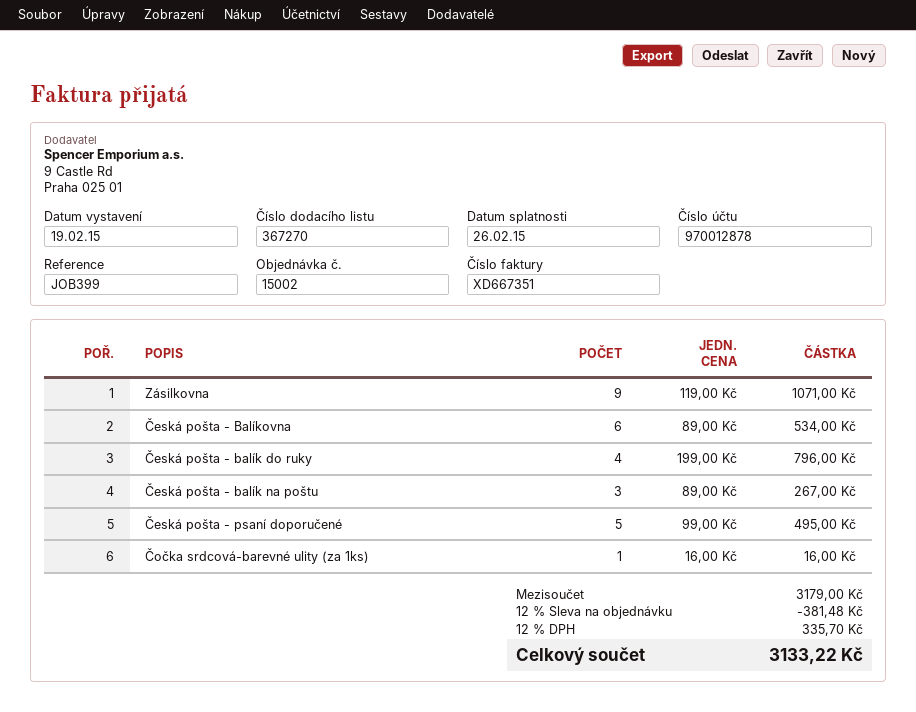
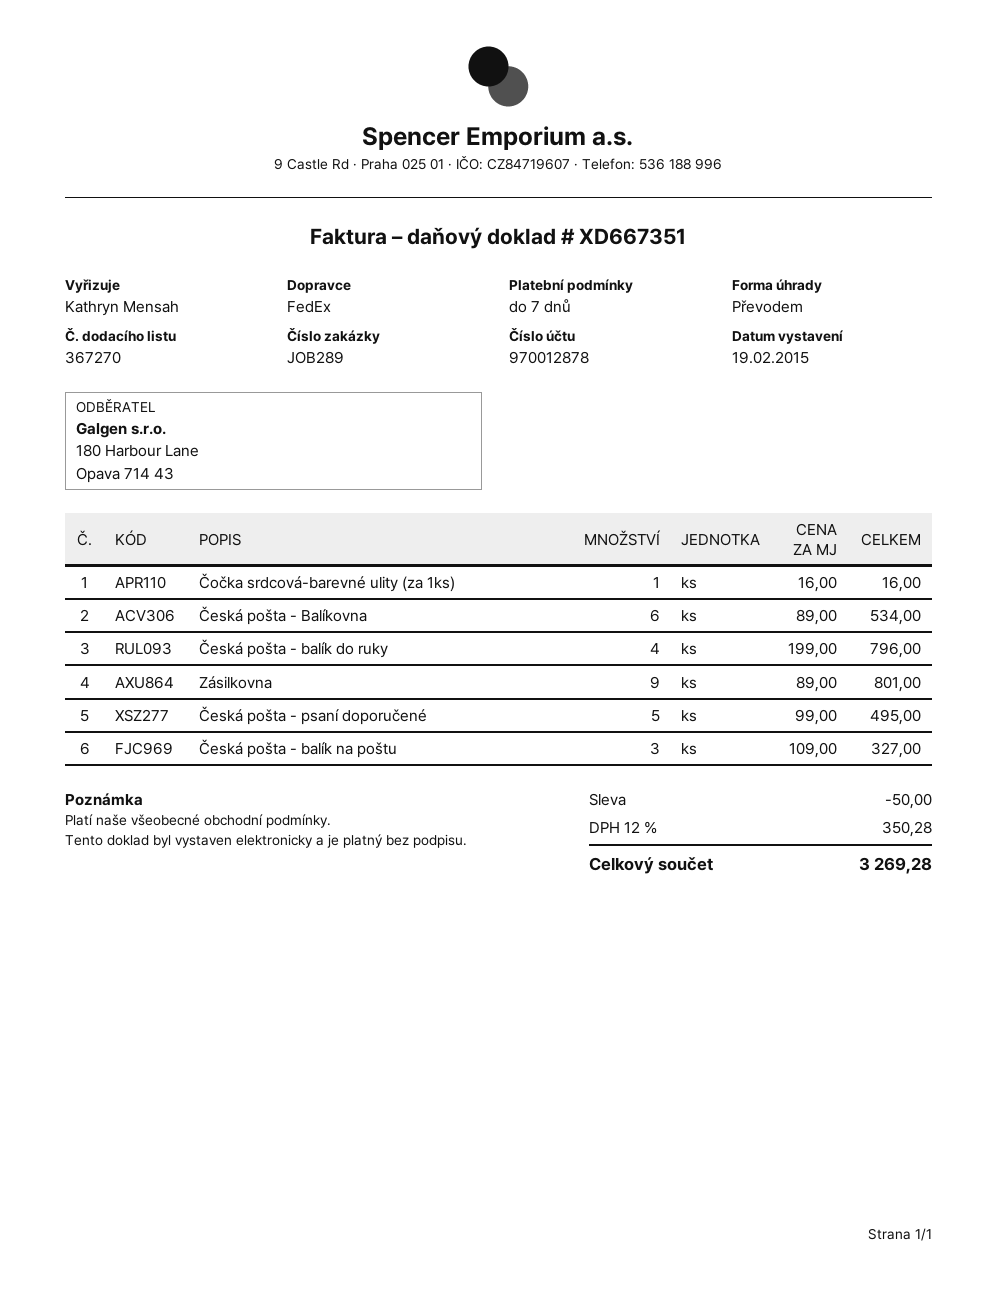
reference: JOB399 -> JOB289
Zásilkovna: 9 x 119.00 = 1071.00 -> 9 x 89.00 = 801.00
Česká pošta - balík na poštu: 3 x 89.00 = 267.00 -> 3 x 109.00 = 327.00
discount: 381.48 -> 50.00
tax: 12% = 335.70 -> 12% = 350.28
total: 3133.22 -> 3269.28

